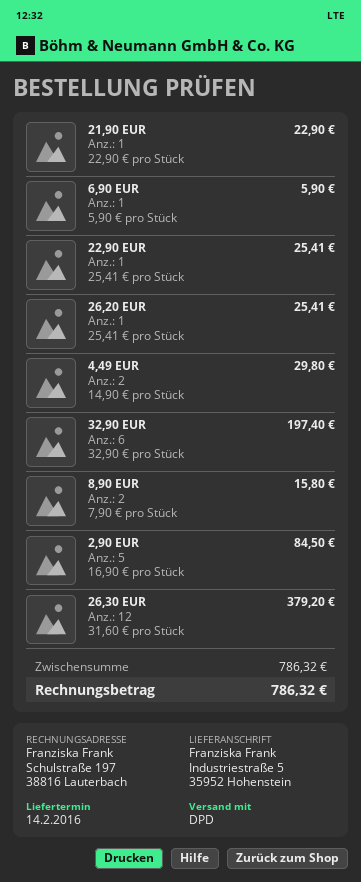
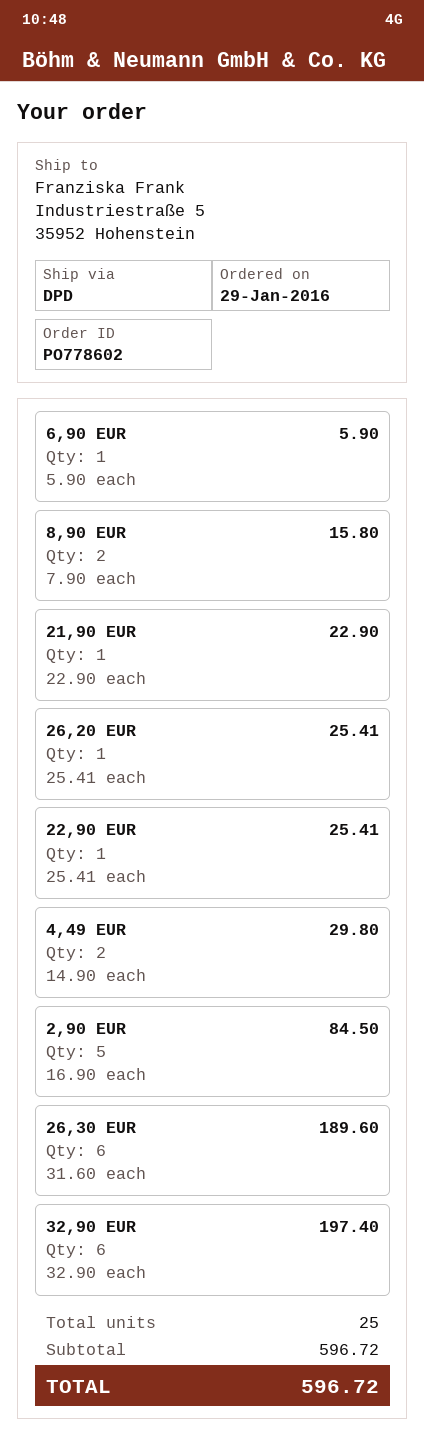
26,30 EUR: 12 x 31.60 = 379.20 -> 6 x 31.60 = 189.60
subtotal: 786.32 -> 596.72
total: 786.32 -> 596.72

